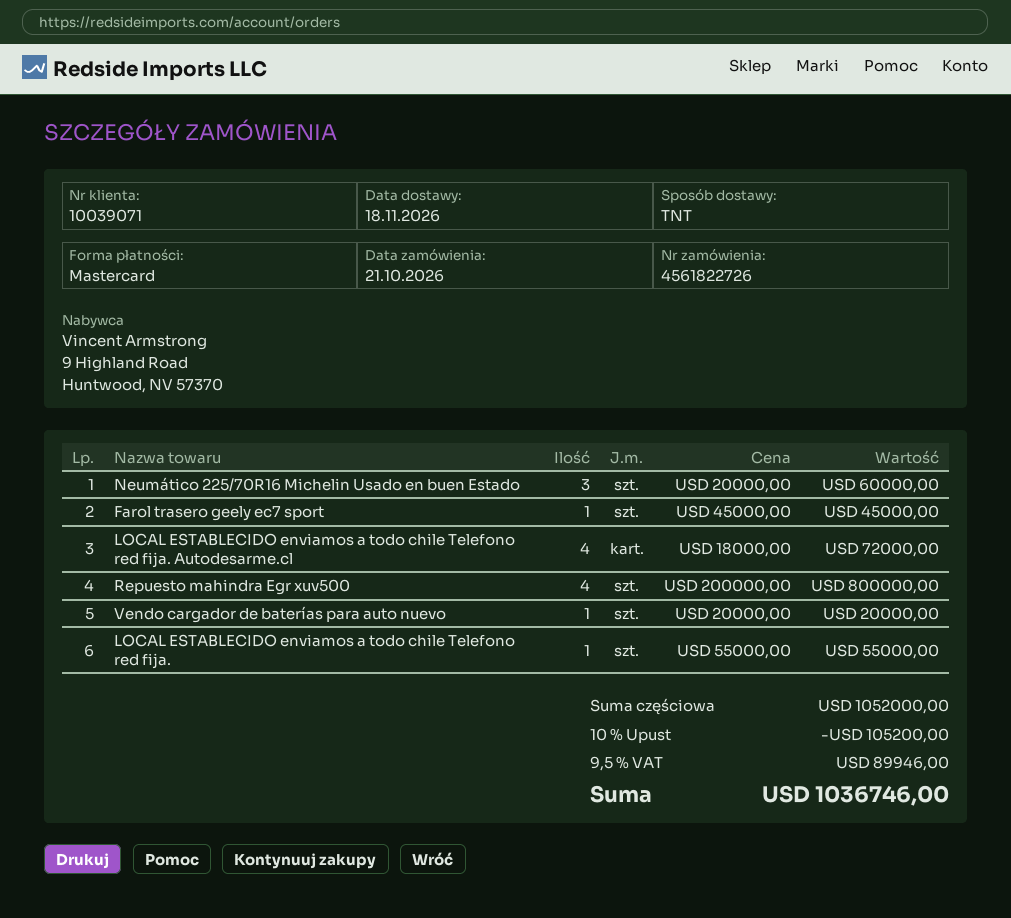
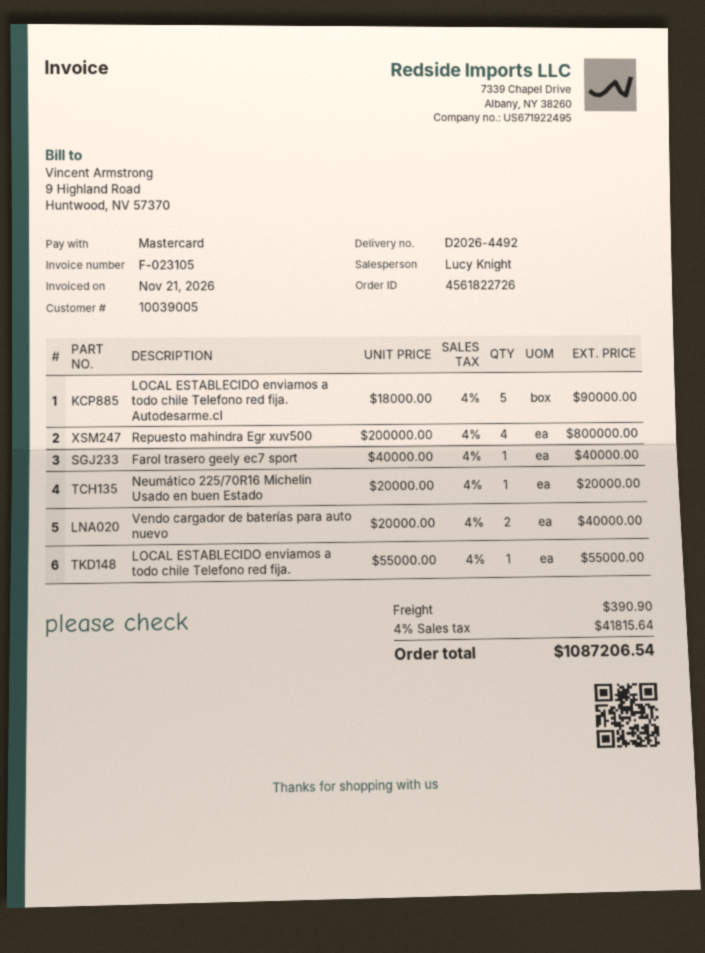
customer number: 10039071 -> 10039005
Neumático 225/70R16 Michelin Usado en buen Estado: 3 x 20000.00 = 60000.00 -> 1 x 20000.00 = 20000.00
Farol trasero geely ec7 sport: 1 x 45000.00 = 45000.00 -> 1 x 40000.00 = 40000.00
LOCAL ESTABLECIDO enviamos a todo chile Telefono red fija. Autodesarme.cl: 4 x 18000.00 = 72000.00 -> 5 x 18000.00 = 90000.00
Vendo cargador de baterías para auto nuevo: 1 x 20000.00 = 20000.00 -> 2 x 20000.00 = 40000.00
discount: 10% = 105200.00 -> none
shipping: none -> 390.90
tax: 9.5% = 89946.00 -> 4% = 41815.64
total: 1036746.00 -> 1087206.54

